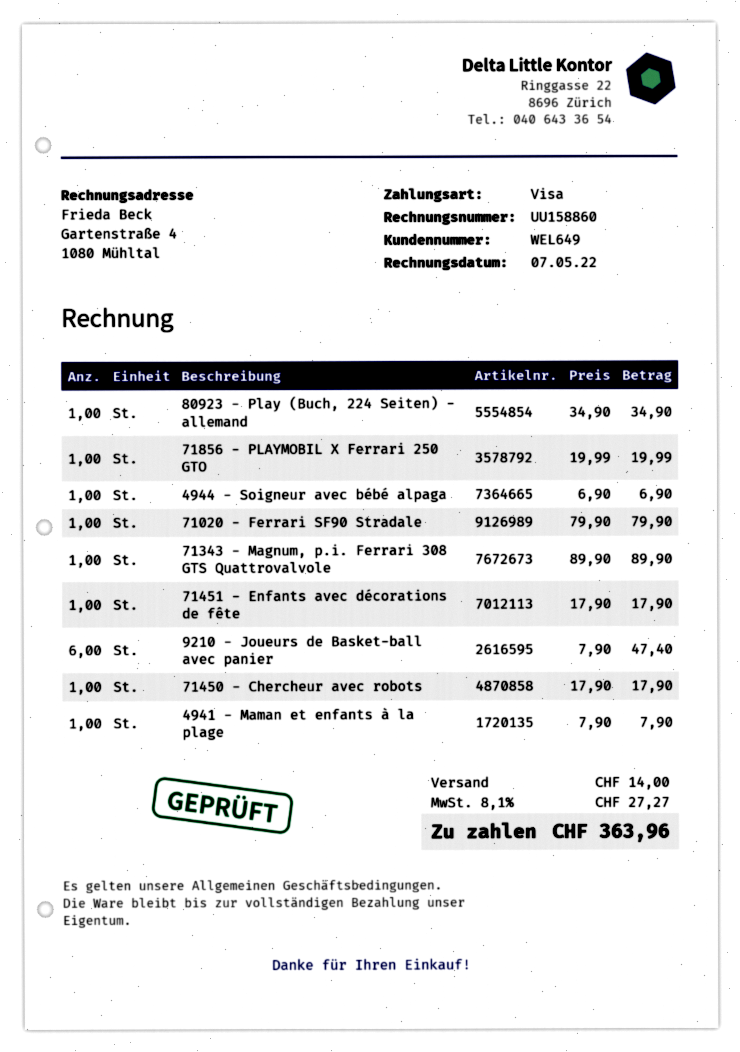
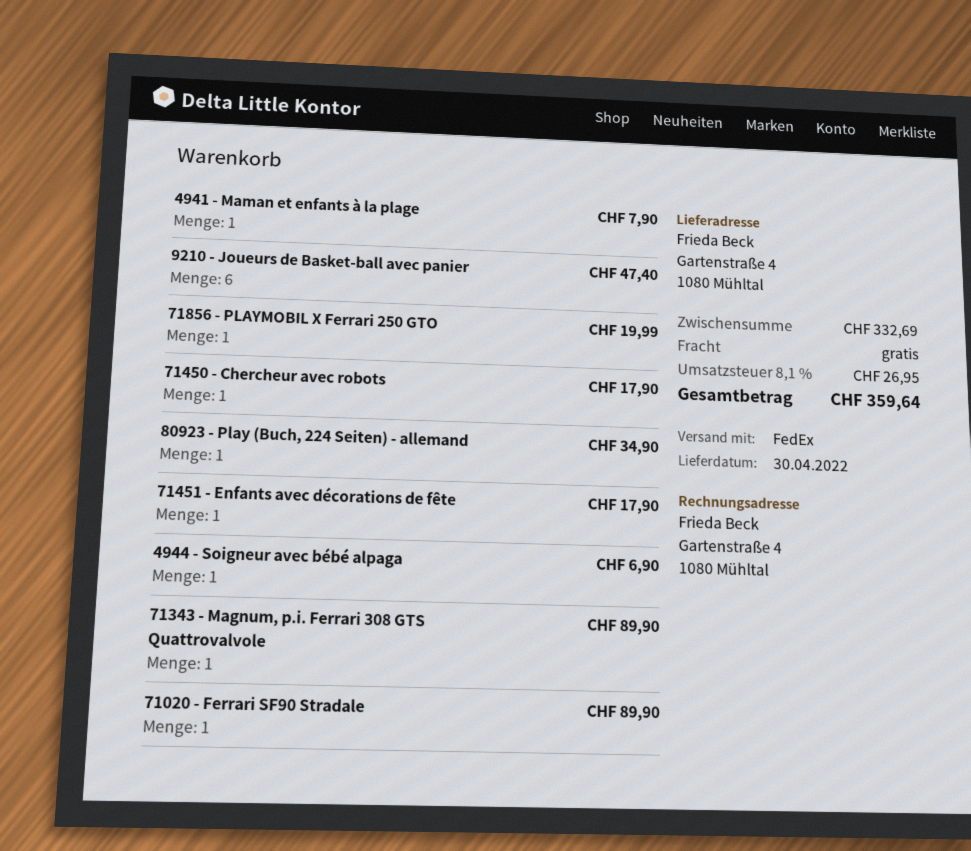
71020 - Ferrari SF90 Stradale: 1 for 79.90 -> 1 for 89.90
shipping: 14.00 -> 0.00
tax: 8.1% = 27.27 -> 8.1% = 26.95
total: 363.96 -> 359.64

